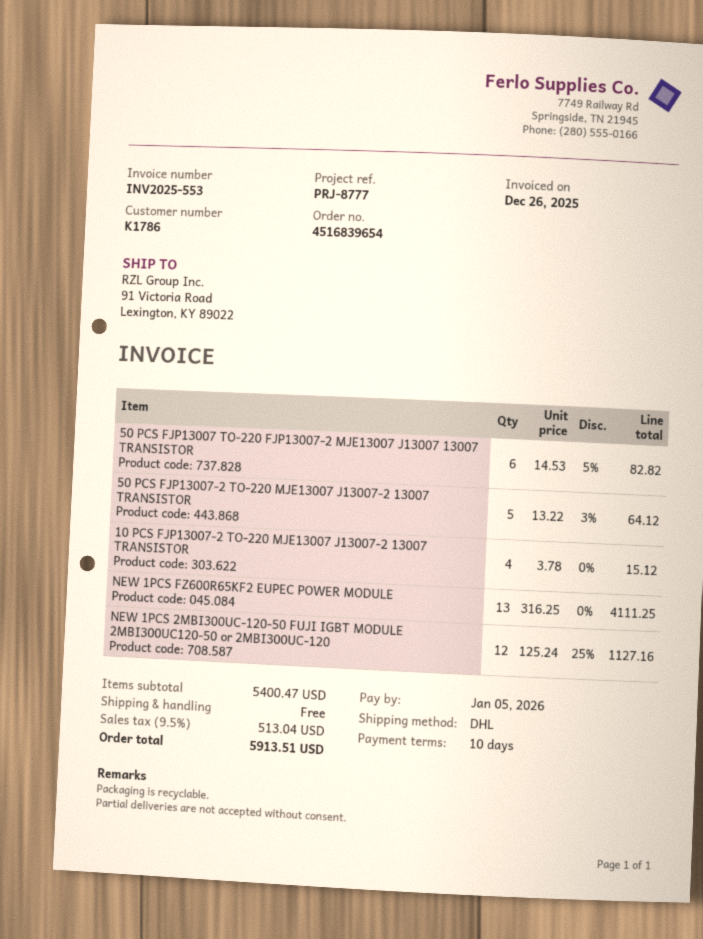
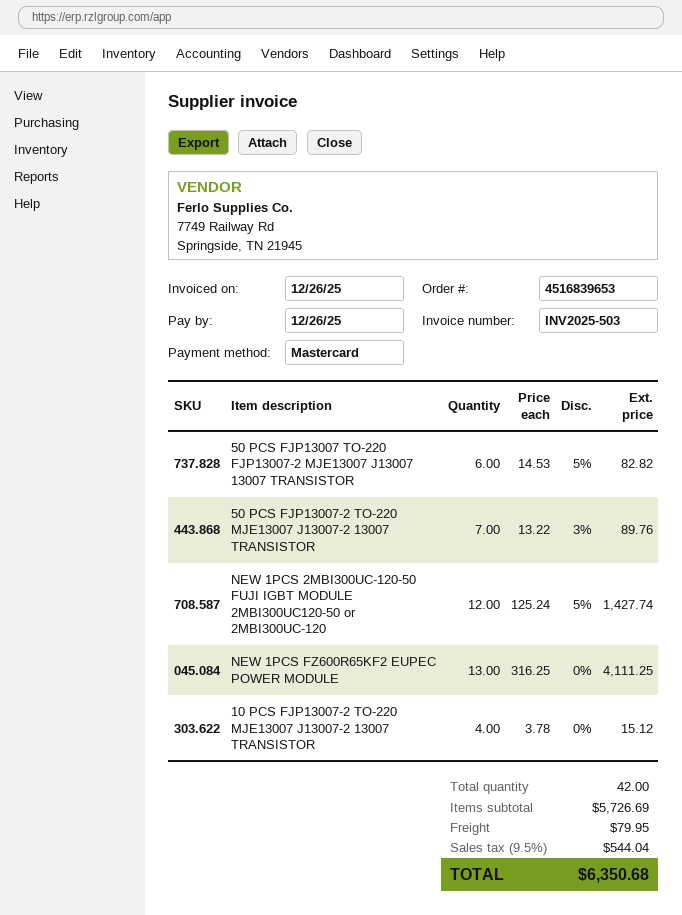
order number: 4516839654 -> 4516839653
invoice number: INV2025-553 -> INV2025-503
due date: 2026-01-05 -> 2025-12-26
50 PCS FJP13007-2 TO-220 MJE13007 J13007-2 13007 TRANSISTOR: 5 x 13.22 - 3% = 64.12 -> 7 x 13.22 - 3% = 89.76
NEW 1PCS 2MBI300UC-120-50 FUJI IGBT MODULE 2MBI300UC120-50 or 2MBI300UC-120: 12 x 125.24 - 25% = 1127.16 -> 12 x 125.24 - 5% = 1427.74
subtotal: 5400.47 -> 5726.69
shipping: 0.00 -> 79.95
tax: 9.5% = 513.04 -> 9.5% = 544.04
total: 5913.51 -> 6350.68

